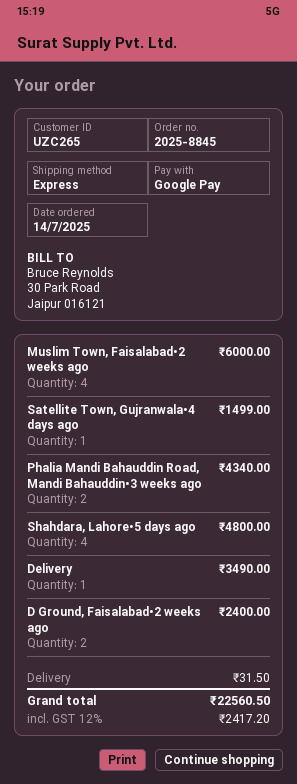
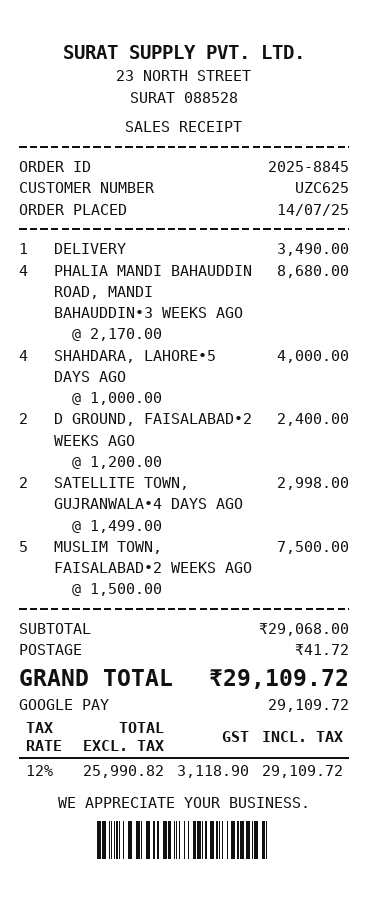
customer number: UZC265 -> UZC625
Muslim Town, Faisalabad•2 weeks ago: 4 for 6000.00 -> 5 for 7500.00
Satellite Town, Gujranwala•4 days ago: 1 for 1499.00 -> 2 for 2998.00
Phalia Mandi Bahauddin Road, Mandi Bahauddin•3 weeks ago: 2 for 4340.00 -> 4 for 8680.00
Shahdara, Lahore•5 days ago: 4 for 4800.00 -> 4 for 4000.00
shipping: 31.50 -> 41.72
tax: 12% = 2417.20 -> 12% = 3118.90
total: 22560.50 -> 29109.72

